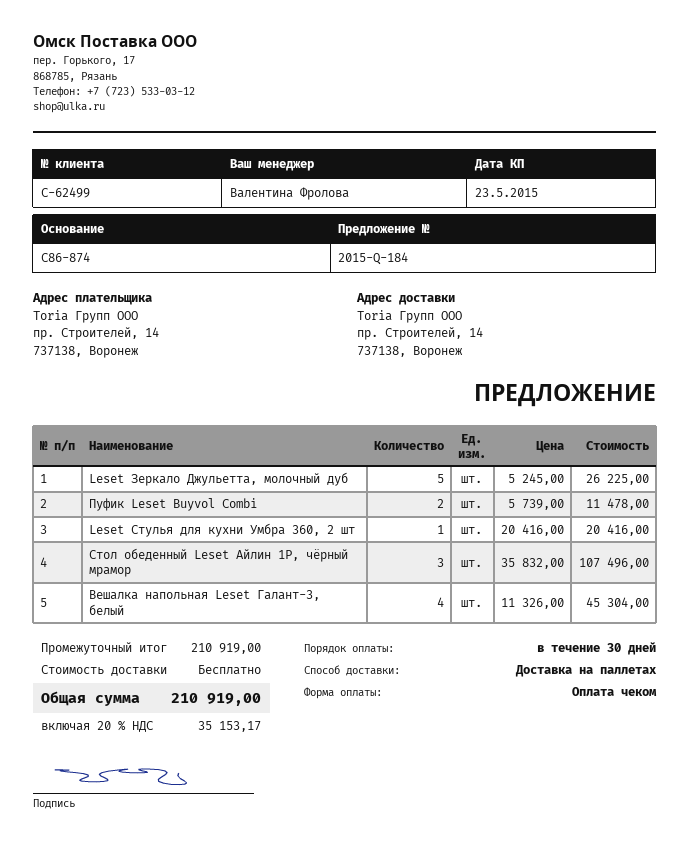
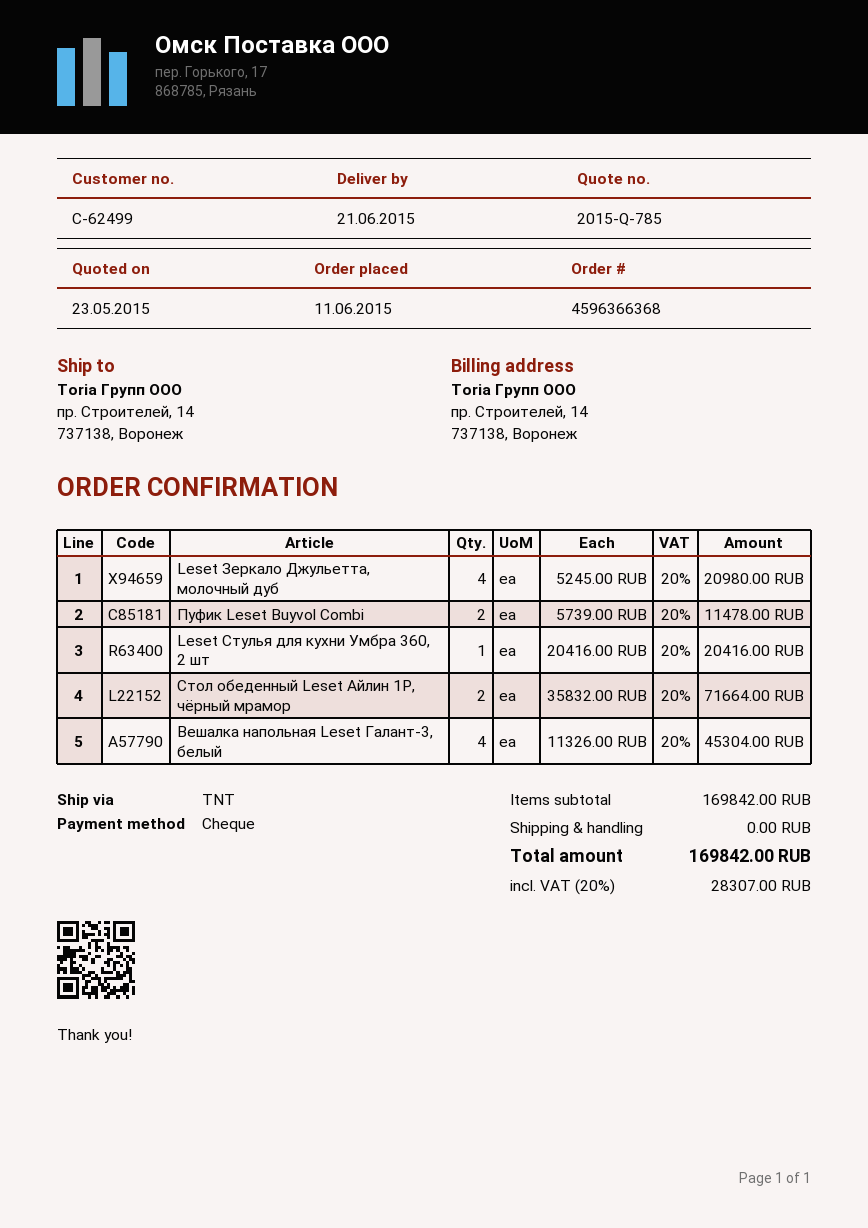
quote number: 2015-Q-184 -> 2015-Q-785
shipping method: pallet freight -> TNT
Leset Зеркало Джульетта, молочный дуб: 5 x 5245.00 = 26225.00 -> 4 x 5245.00 = 20980.00
Стол обеденный Leset Айлин 1Р, чёрный мрамор: 3 x 35832.00 = 107496.00 -> 2 x 35832.00 = 71664.00
subtotal: 210919.00 -> 169842.00
tax: 20% = 35153.17 -> 20% = 28307.00
total: 210919.00 -> 169842.00

